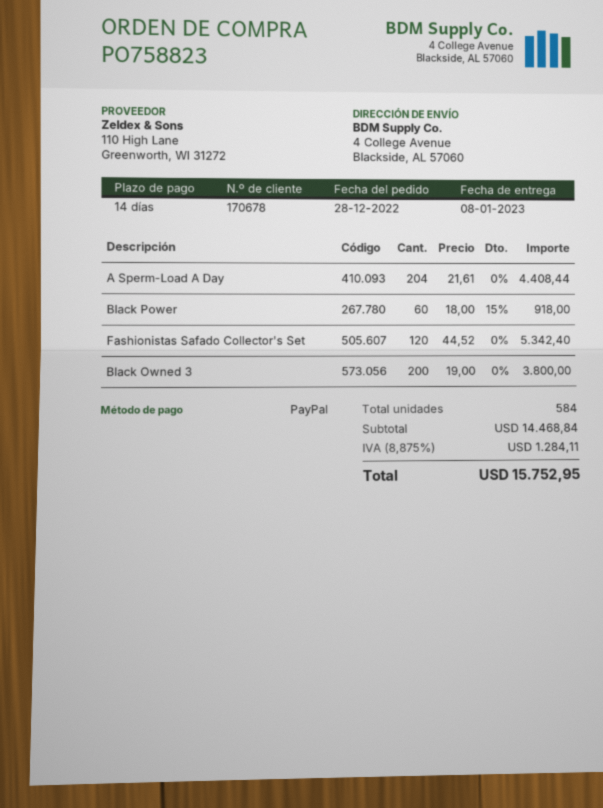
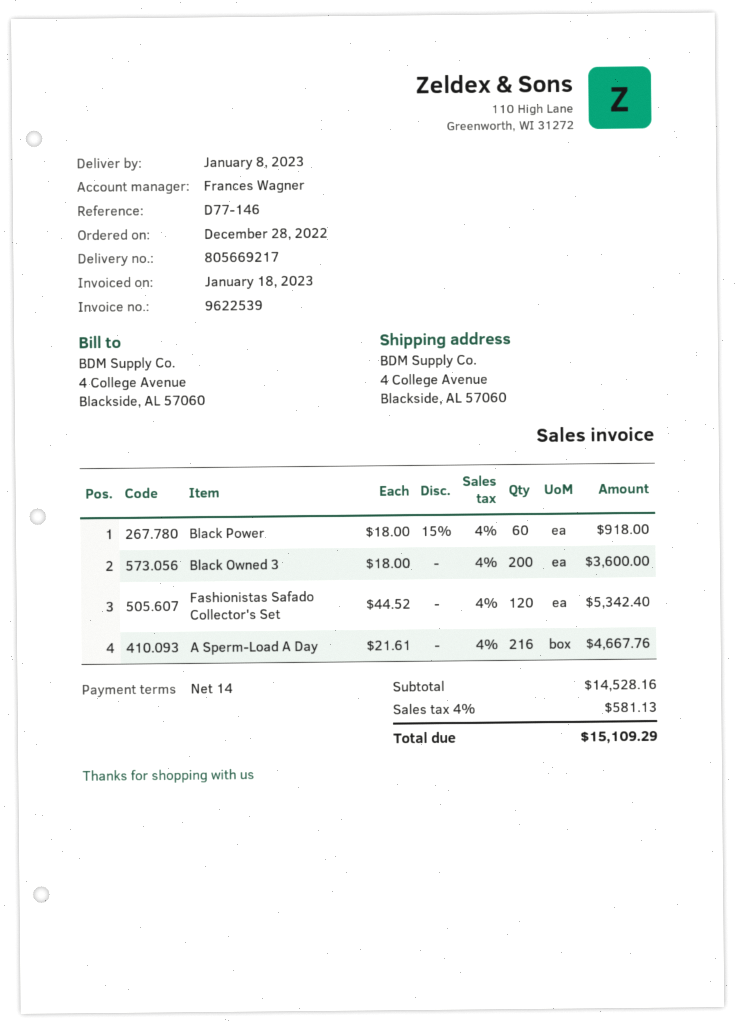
A Sperm-Load A Day: 204 x 21.61 = 4408.44 -> 216 x 21.61 = 4667.76
Black Owned 3: 200 x 19.00 = 3800.00 -> 200 x 18.00 = 3600.00
subtotal: 14468.84 -> 14528.16
tax: 8.875% = 1284.11 -> 4% = 581.13
total: 15752.95 -> 15109.29

